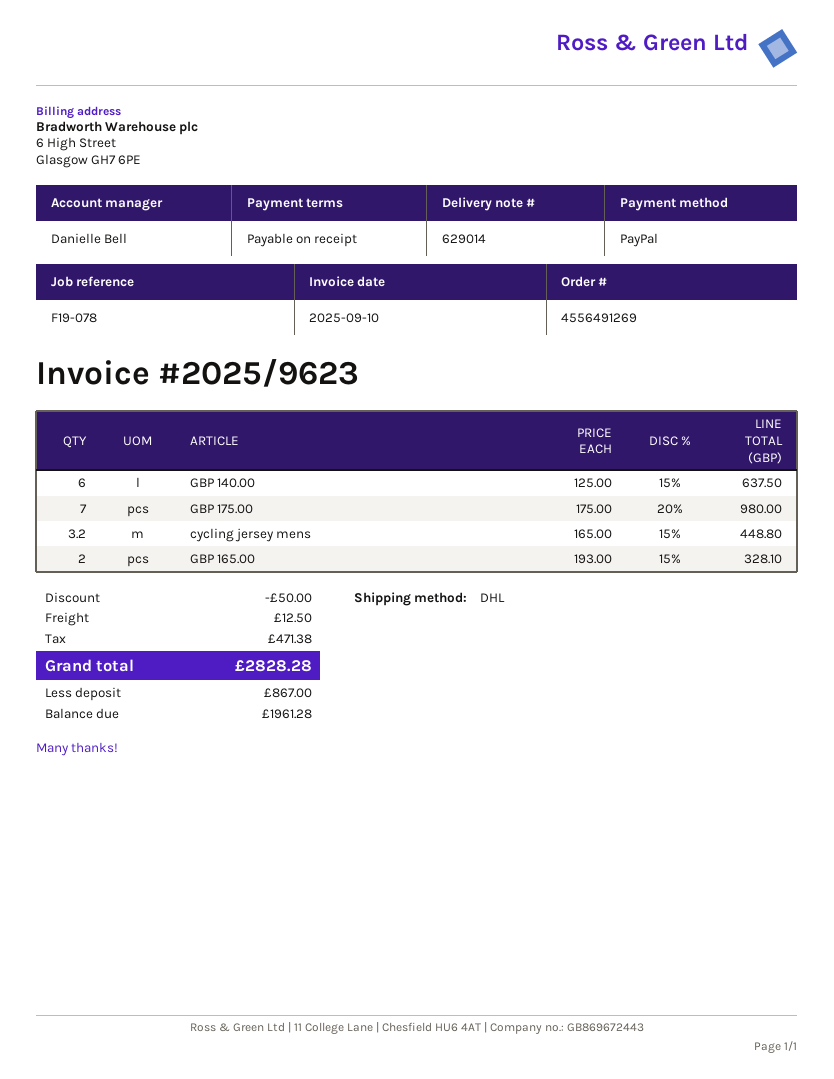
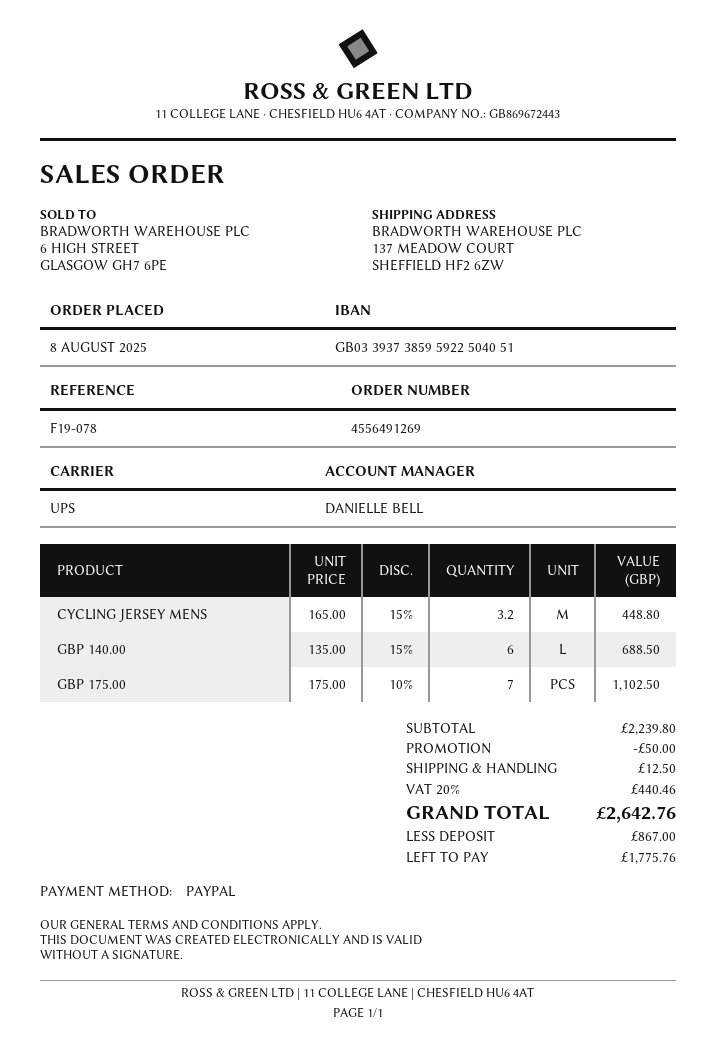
shipping method: DHL -> UPS
GBP 140.00: 6 x 125.00 - 15% = 637.50 -> 6 x 135.00 - 15% = 688.50
GBP 175.00: 7 x 175.00 - 20% = 980.00 -> 7 x 175.00 - 10% = 1102.50
GBP 165.00: 2 x 193.00 - 15% = 328.10 -> none
tax: 471.38 -> 440.46
total: 2828.28 -> 2642.76
balance: 1961.28 -> 1775.76

